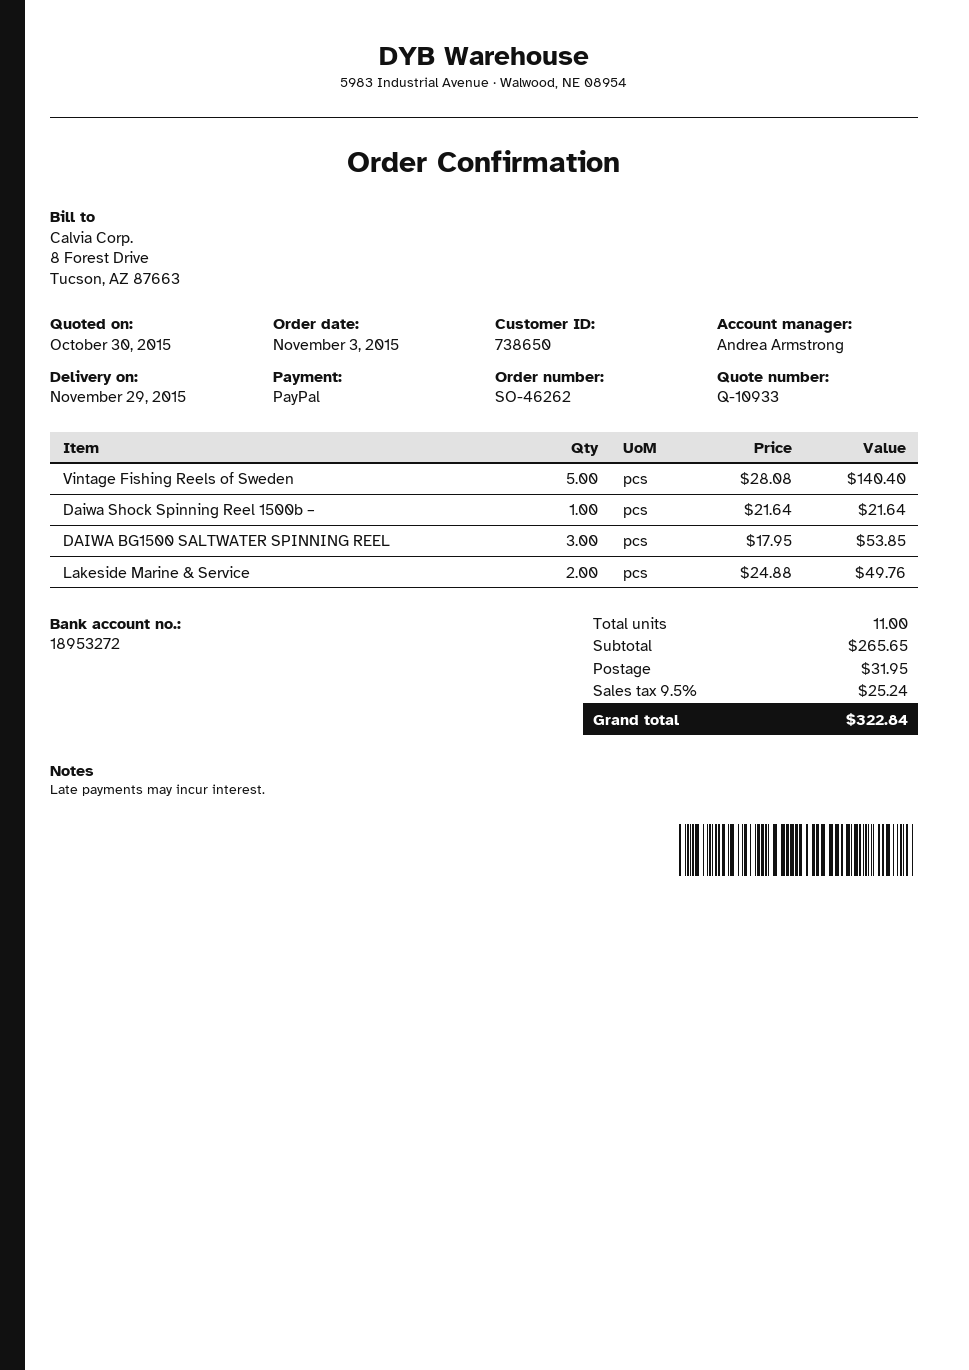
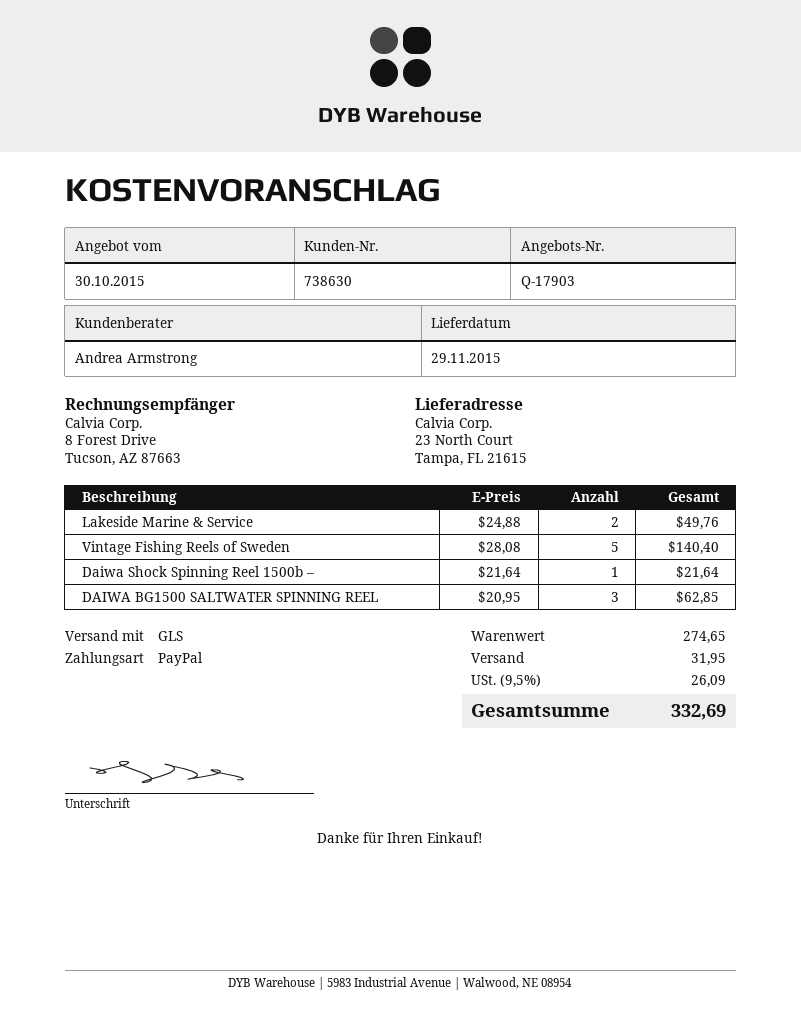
quote number: Q-10933 -> Q-17903
customer number: 738650 -> 738630
DAIWA BG1500 SALTWATER SPINNING REEL: 3 x 17.95 = 53.85 -> 3 x 20.95 = 62.85
subtotal: 265.65 -> 274.65
tax: 9.5% = 25.24 -> 9.5% = 26.09
total: 322.84 -> 332.69

